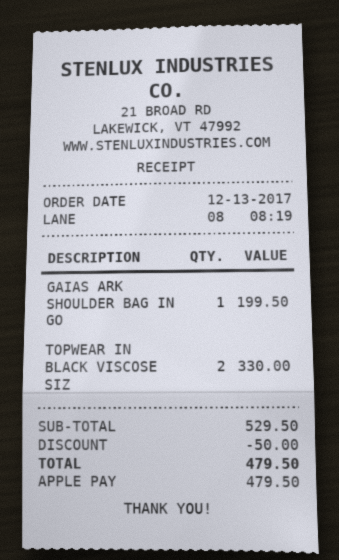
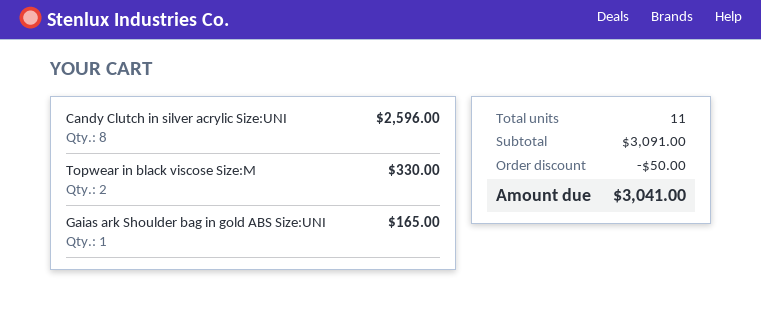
GAIAS ARK SHOULDER BAG IN GO: 1 for 199.50 -> 1 for 165.00
Candy Clutch in silver acrylic Size:UNI: none -> 8 for 2596.00
subtotal: 529.50 -> 3091.00
total: 479.50 -> 3041.00

